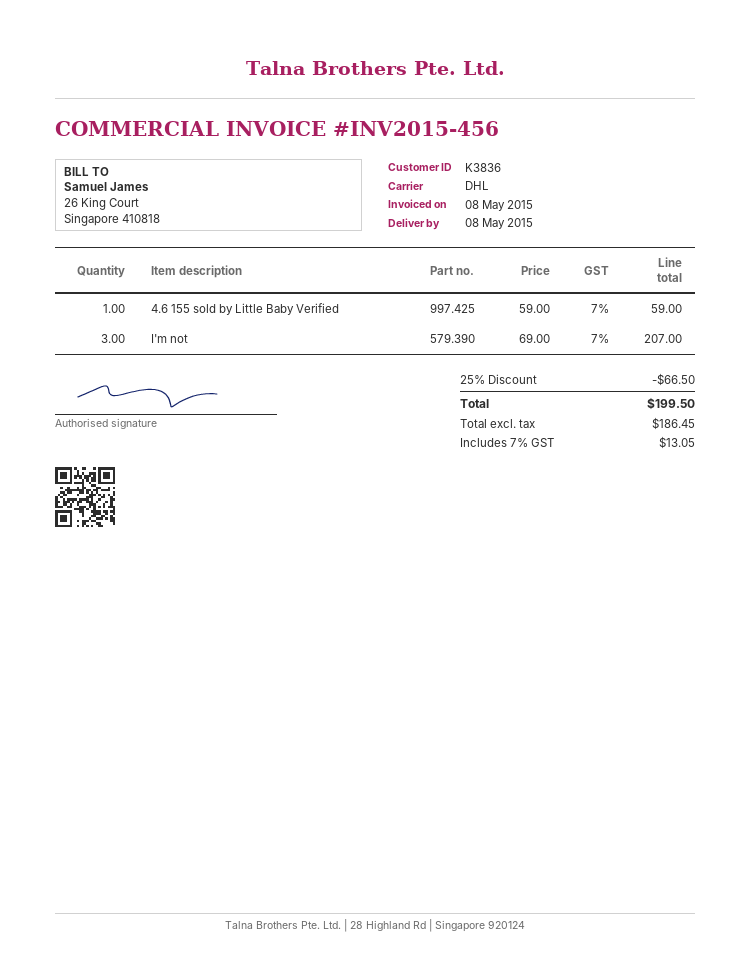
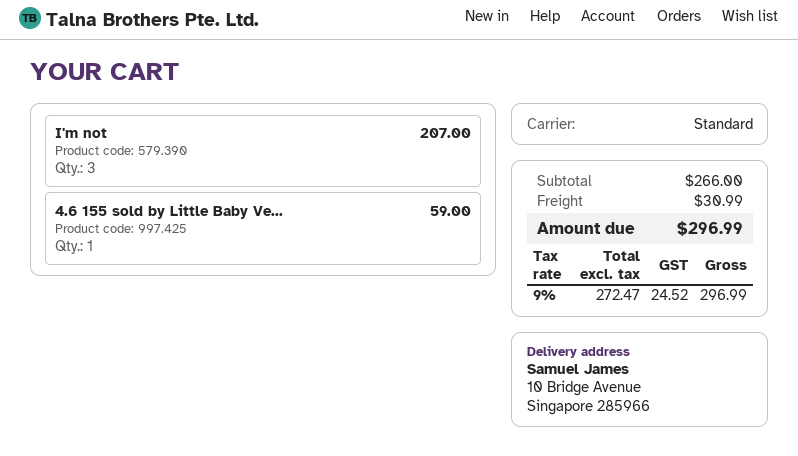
shipping method: DHL -> standard
discount: 25% = 66.50 -> none
shipping: none -> 30.99
net: 186.45 -> 272.47
tax: 7% = 13.05 -> 9% = 24.52
total: 199.50 -> 296.99

